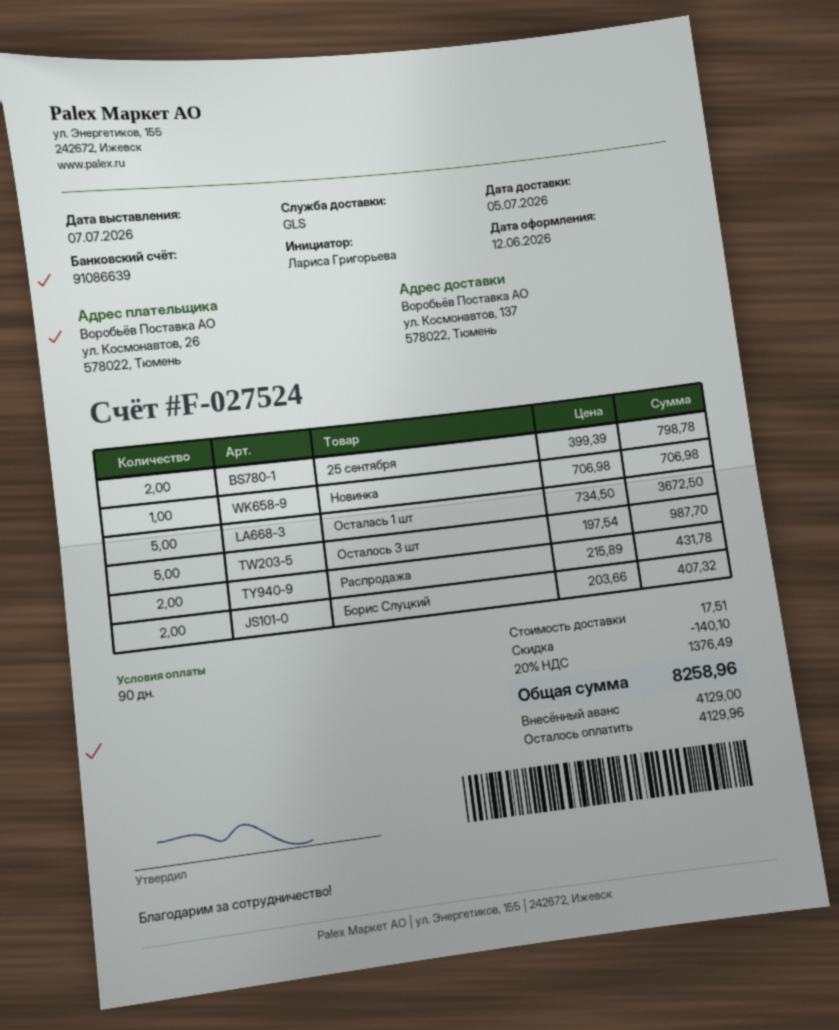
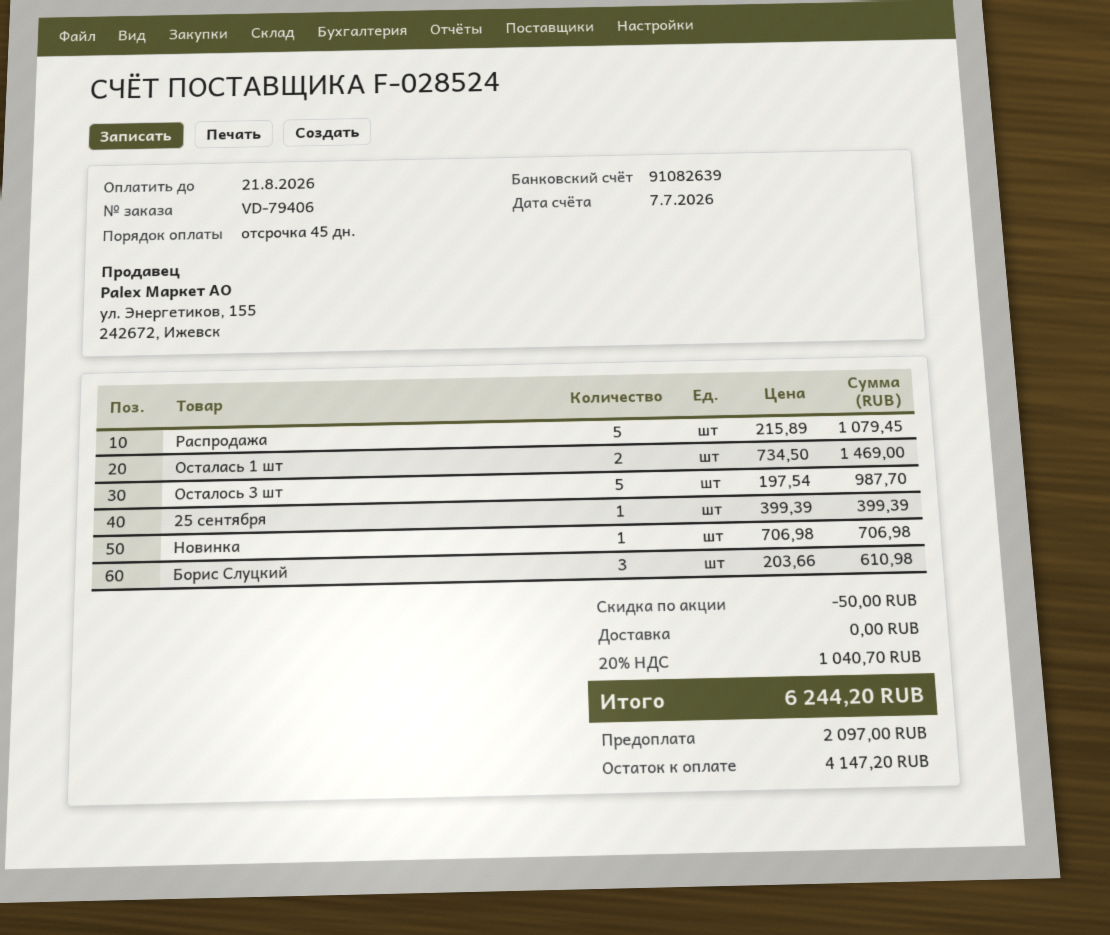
invoice number: F-027524 -> F-028524
payment terms: 90 days -> 45 days
bank account: 91086639 -> 91082639
25 сентября: 2 x 399.39 = 798.78 -> 1 x 399.39 = 399.39
Осталась 1 шт: 5 x 734.50 = 3672.50 -> 2 x 734.50 = 1469.00
Распродажа: 2 x 215.89 = 431.78 -> 5 x 215.89 = 1079.45
Борис Слуцкий: 2 x 203.66 = 407.32 -> 3 x 203.66 = 610.98
discount: 140.10 -> 50.00
shipping: 17.51 -> 0.00
tax: 20% = 1376.49 -> 20% = 1040.70
total: 8258.96 -> 6244.20
deposit: 4129.00 -> 2097.00
balance: 4129.96 -> 4147.20

